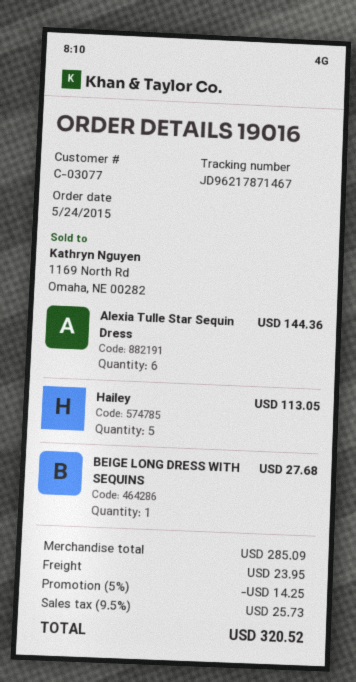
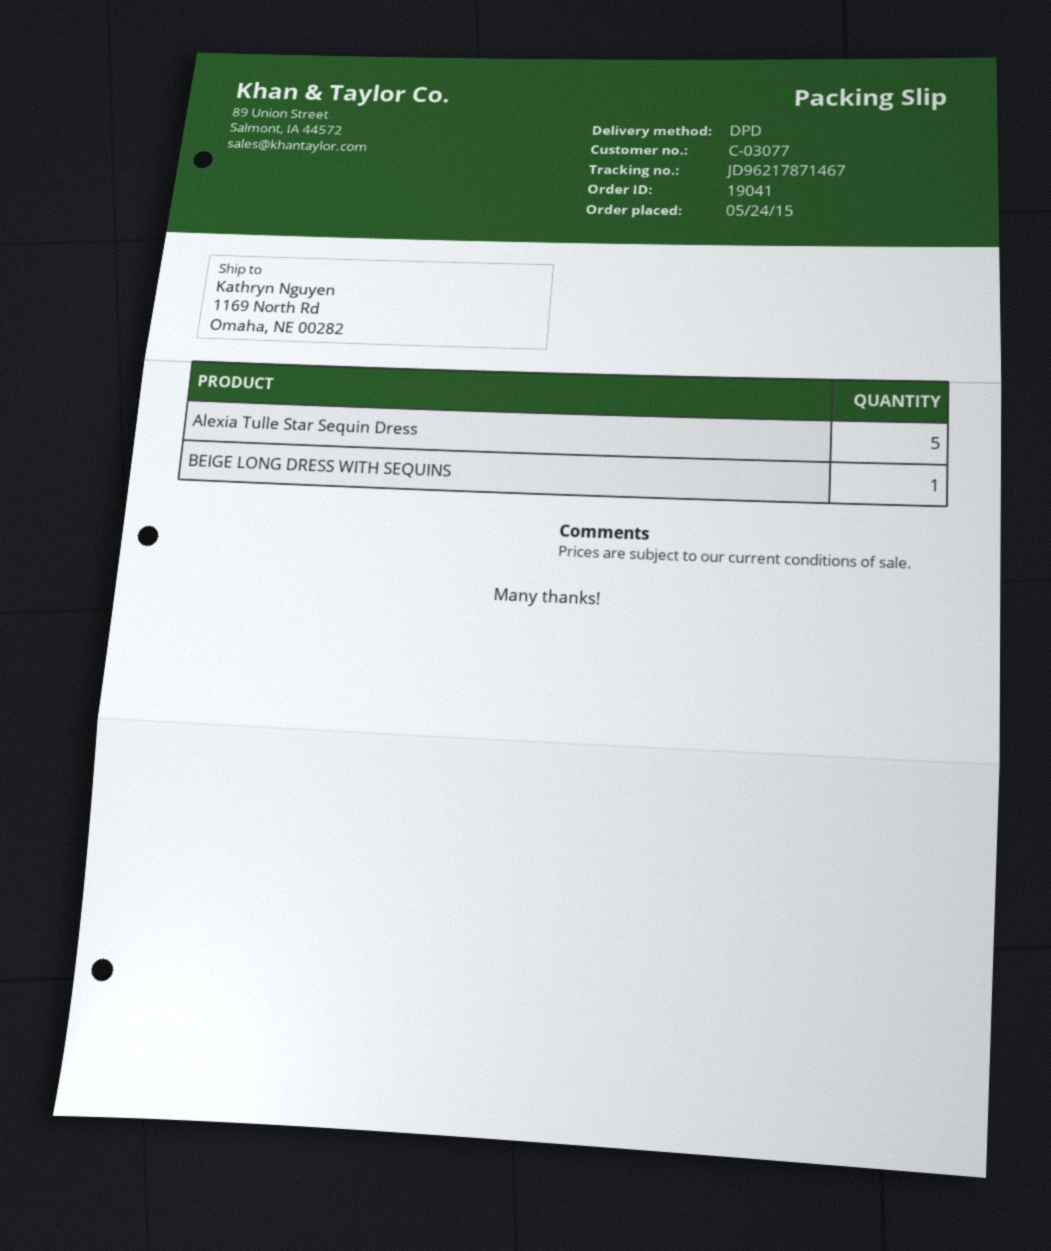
order number: 19016 -> 19041
Alexia Tulle Star Sequin Dress: 6 -> 5
Hailey: 5 -> none

